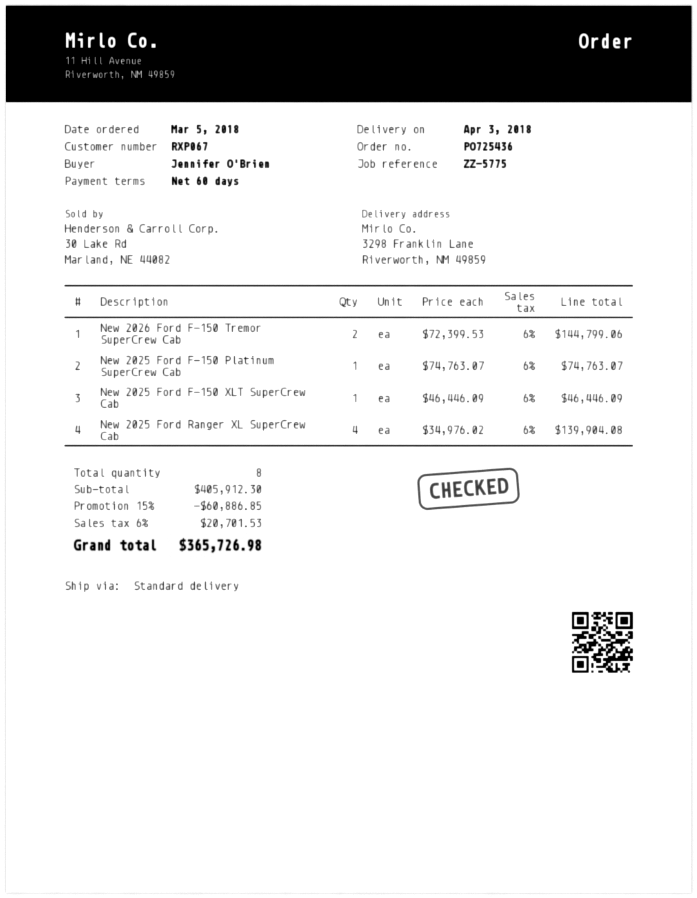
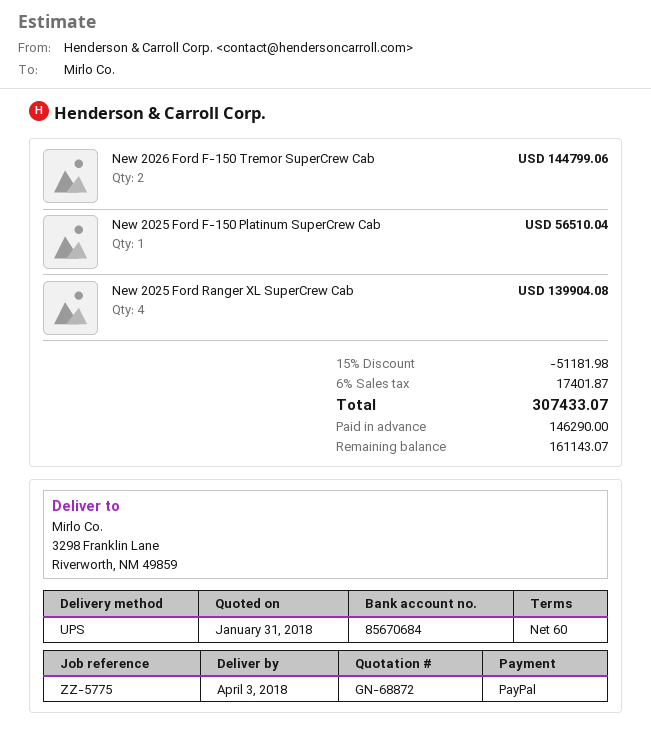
shipping method: standard -> UPS
New 2025 Ford F-150 Platinum SuperCrew Cab: 1 for 74763.07 -> 1 for 56510.04
New 2025 Ford F-150 XLT SuperCrew Cab: 1 for 46446.09 -> none
discount: 15% = 60886.85 -> 15% = 51181.98
tax: 6% = 20701.53 -> 6% = 17401.87
total: 365726.98 -> 307433.07

